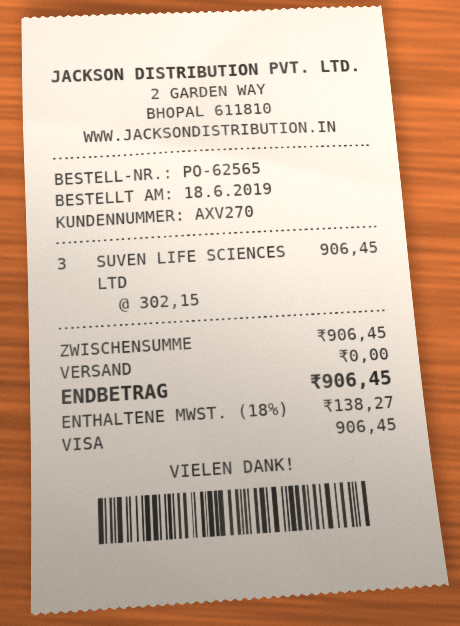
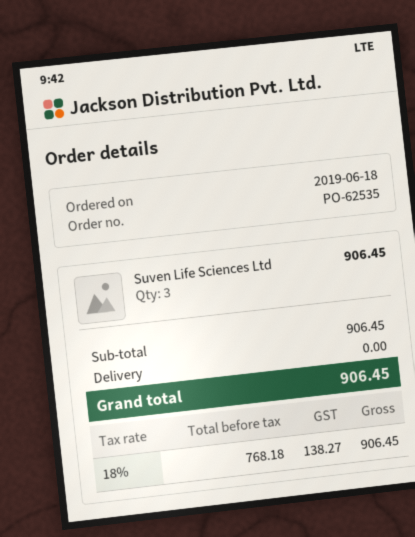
order number: PO-62565 -> PO-62535

